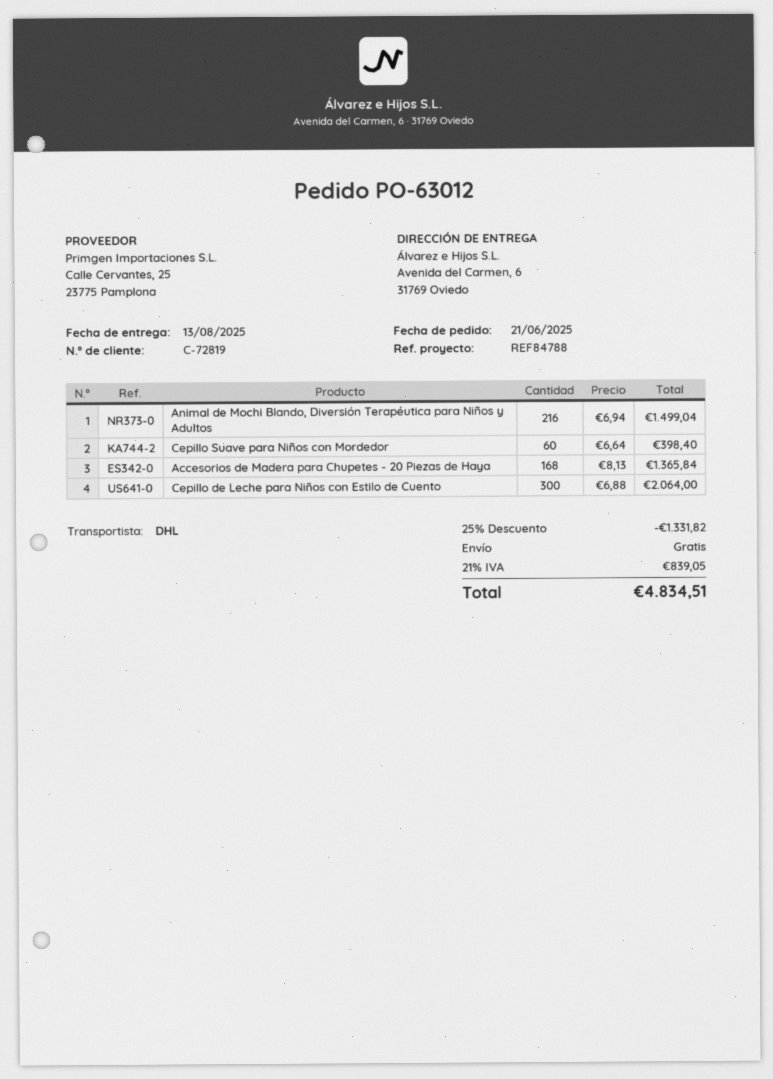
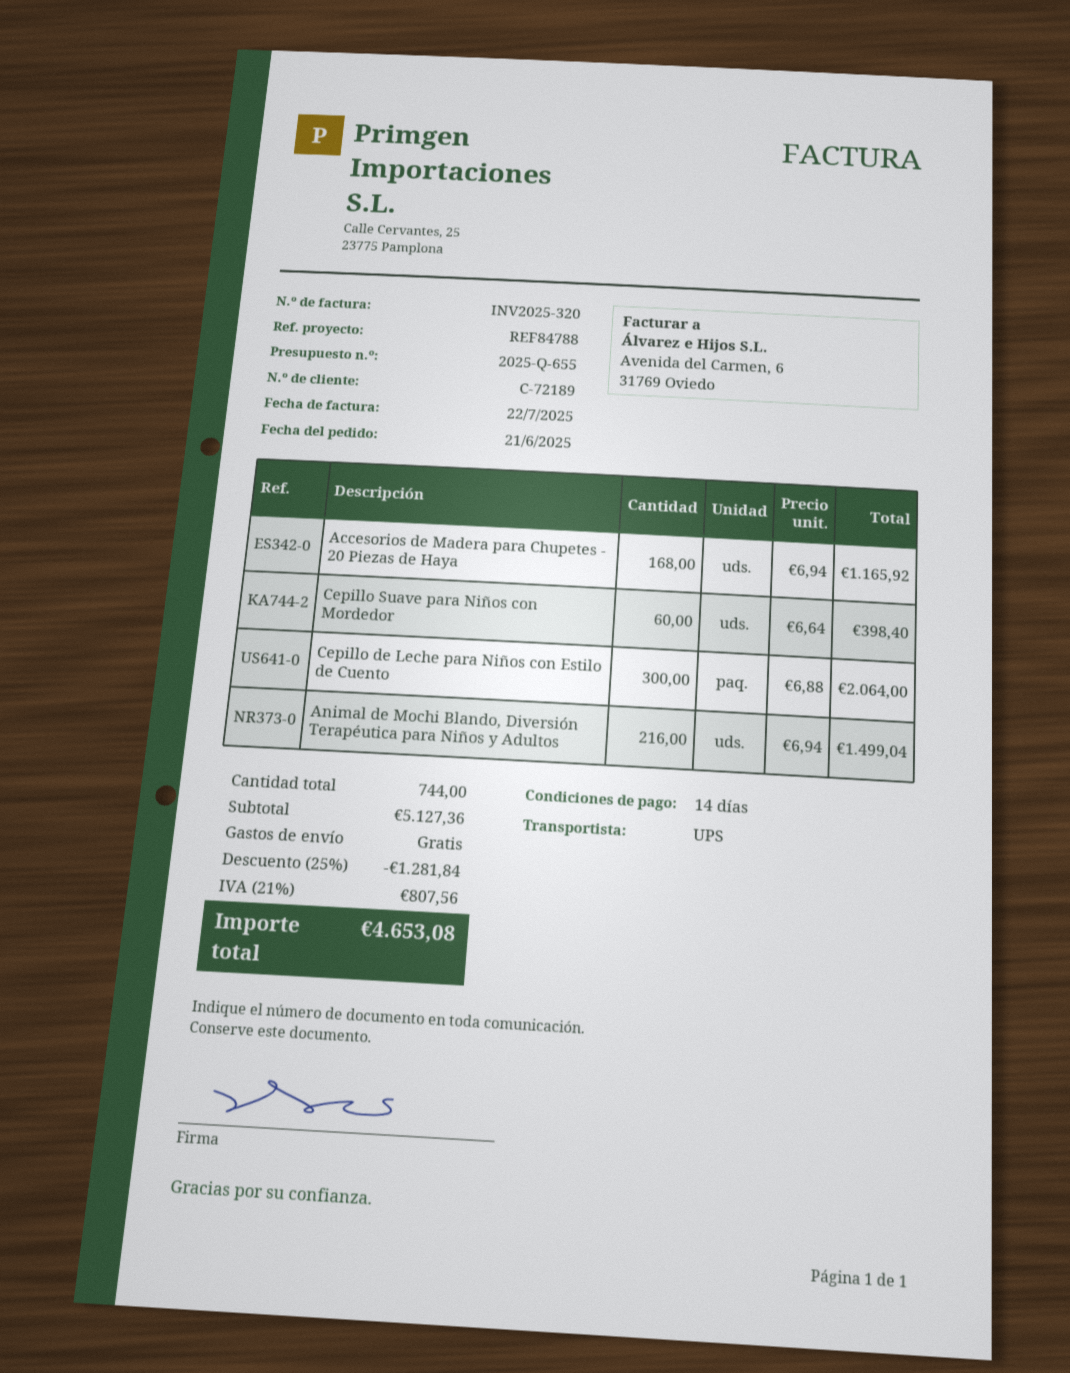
customer number: C-72819 -> C-72189
shipping method: DHL -> UPS
Accesorios de Madera para Chupetes - 20 Piezas de Haya: 168 x 8.13 = 1365.84 -> 168 x 6.94 = 1165.92
discount: 25% = 1331.82 -> 25% = 1281.84
tax: 21% = 839.05 -> 21% = 807.56
total: 4834.51 -> 4653.08

